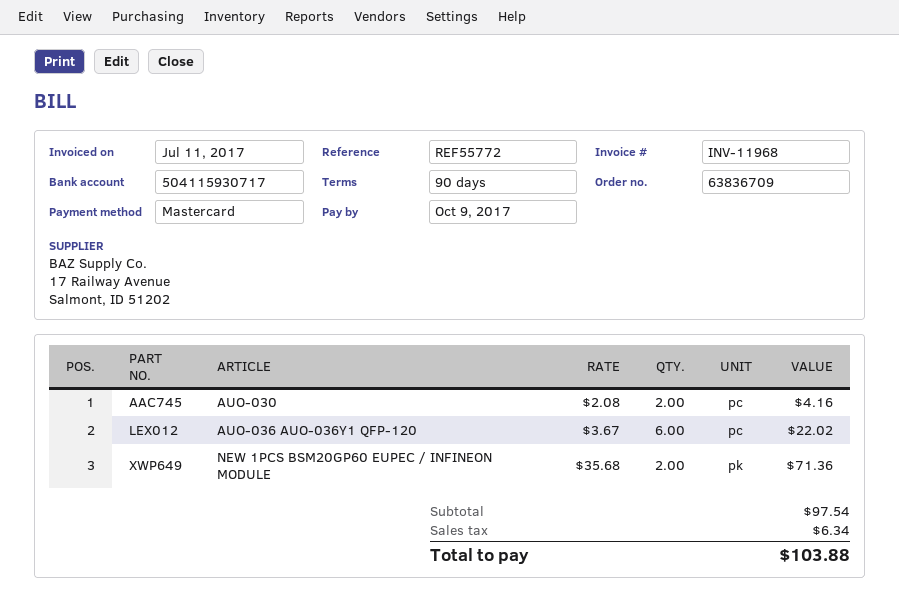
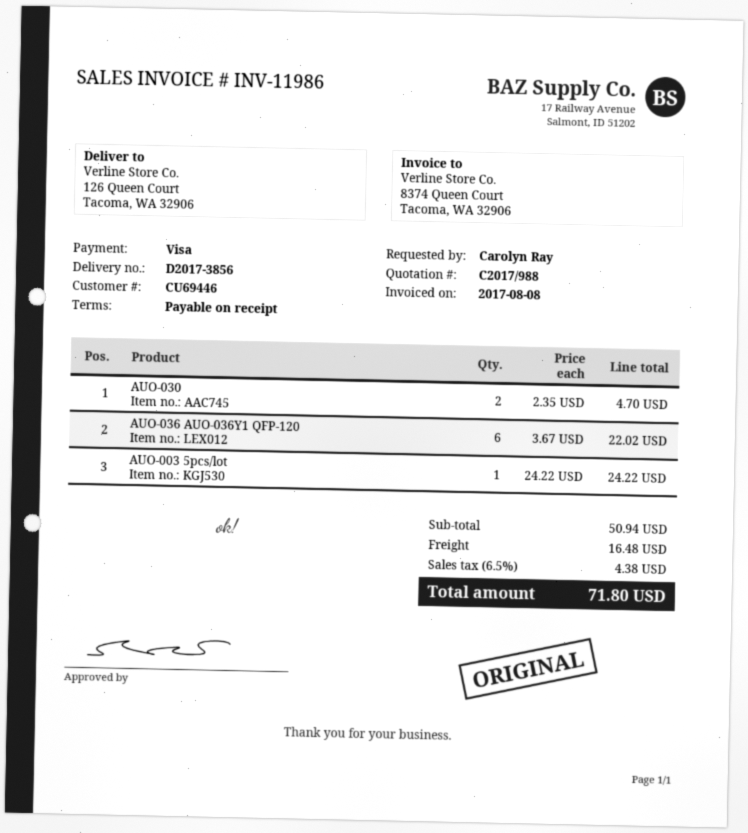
invoice number: INV-11968 -> INV-11986
invoice date: 2017-07-11 -> 2017-08-08
payment terms: 90 days -> on receipt
payment method: Mastercard -> Visa
AUO-030: 2 x 2.08 = 4.16 -> 2 x 2.35 = 4.70
NEW 1PCS BSM20GP60 EUPEC / INFINEON MODULE: 2 x 35.68 = 71.36 -> none
AUO-003 5pcs/lot: none -> 1 x 24.22 = 24.22
subtotal: 97.54 -> 50.94
shipping: none -> 16.48
tax: 6.34 -> 4.38
total: 103.88 -> 71.80

